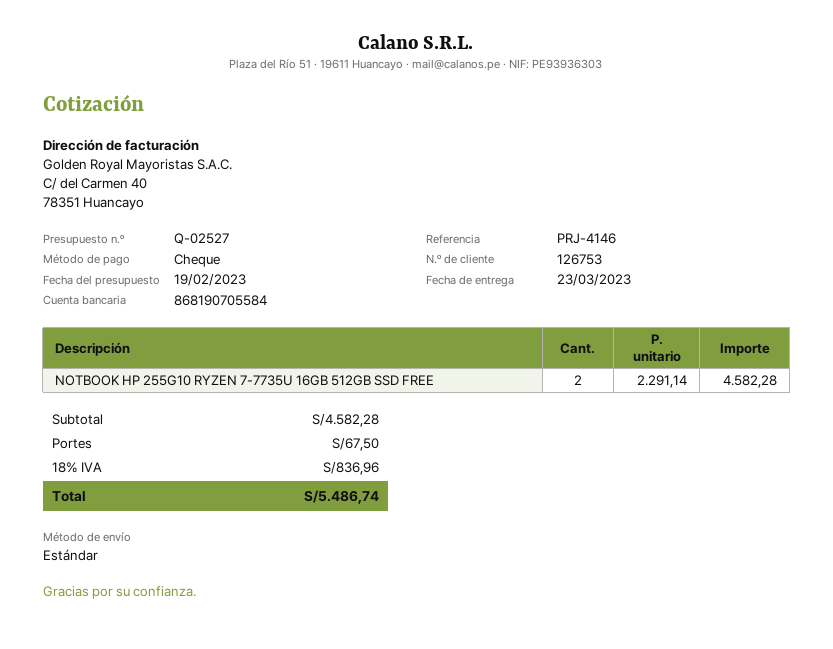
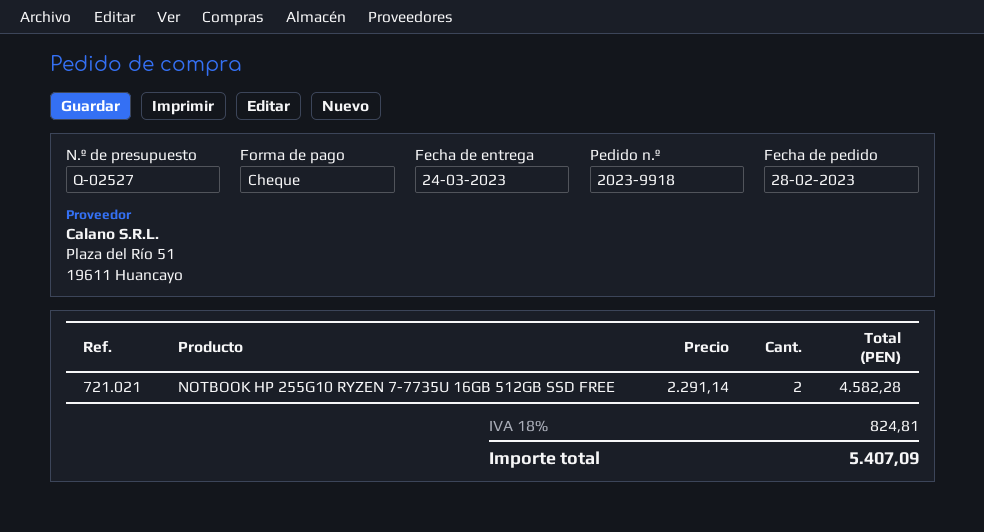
delivery date: 2023-03-23 -> 2023-03-24
shipping: 67.50 -> none
tax: 18% = 836.96 -> 18% = 824.81
total: 5486.74 -> 5407.09

